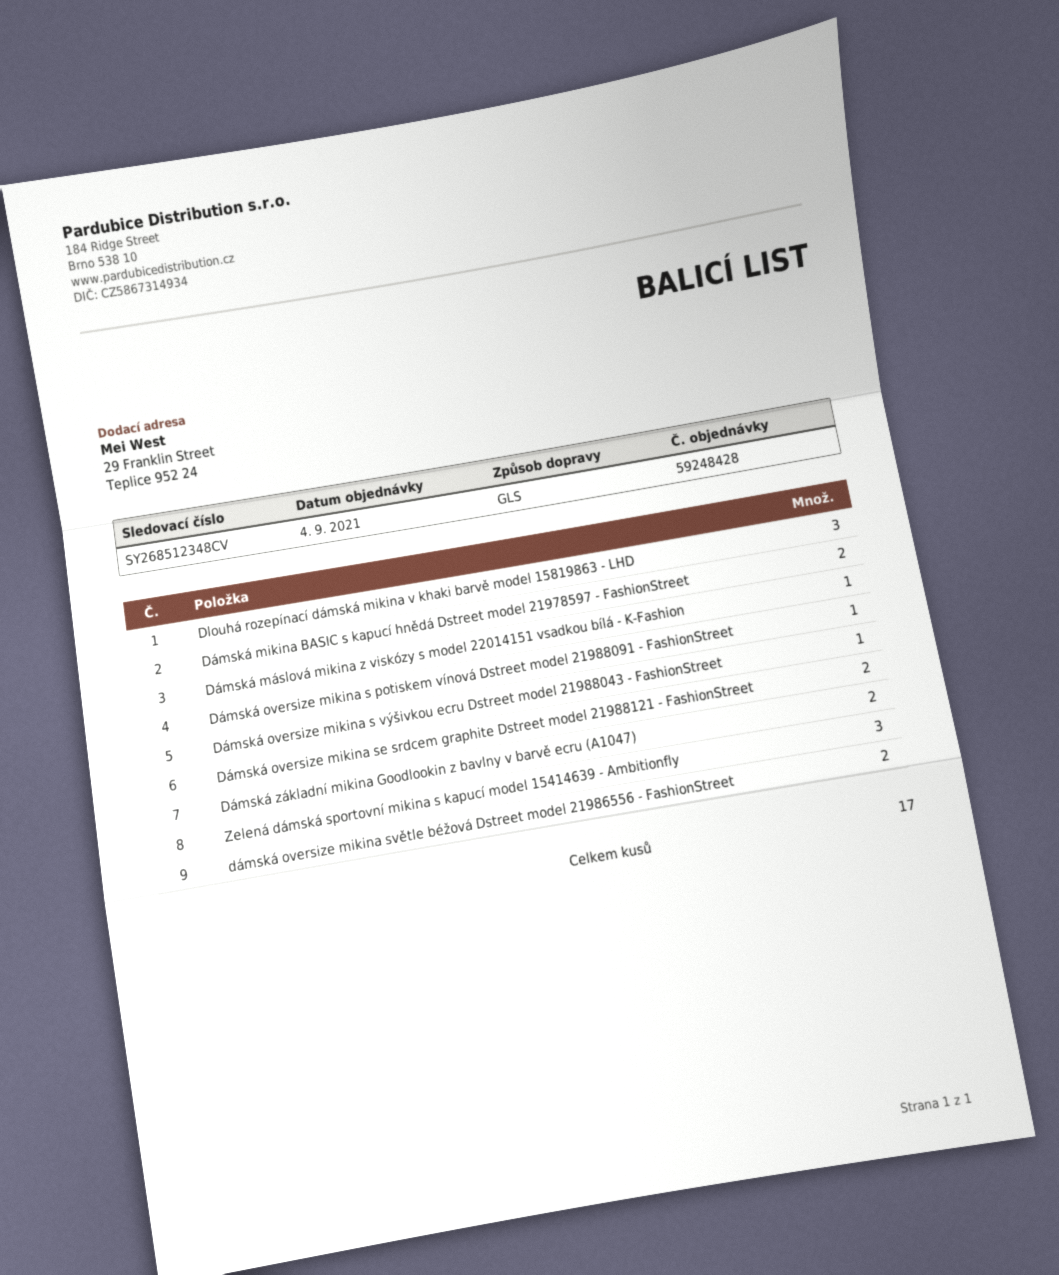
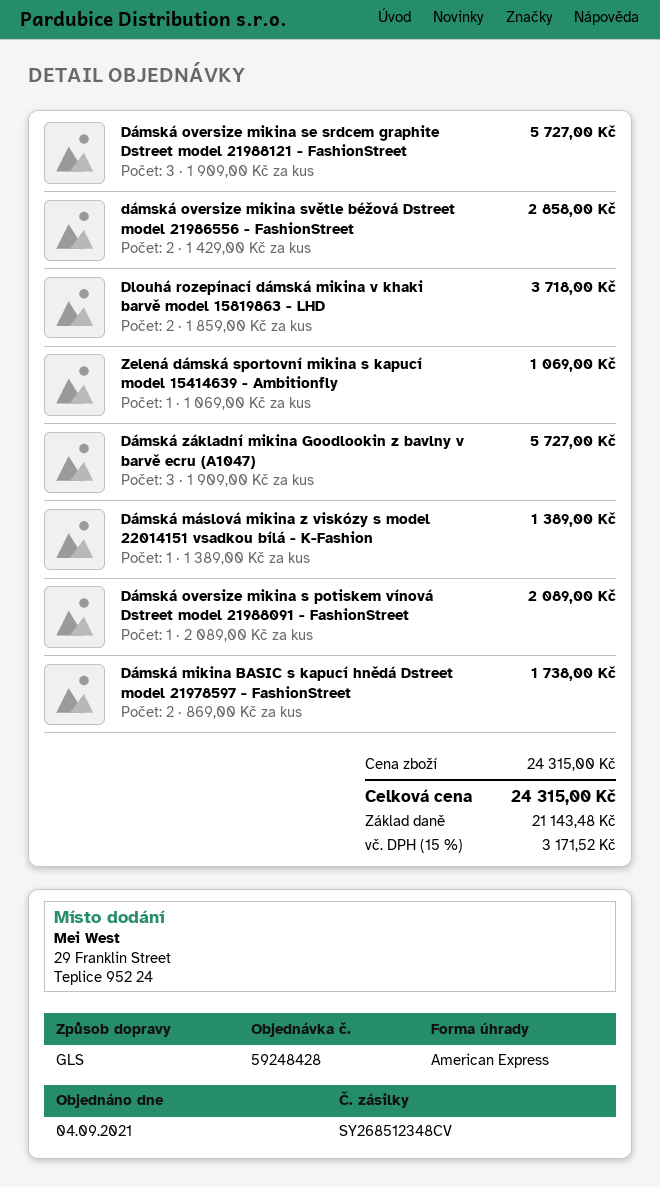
Dlouhá rozepínací dámská mikina v khaki barvě model 15819863 - LHD: 3 -> 2
Dámská oversize mikina s výšivkou ecru Dstreet model 21988043 - FashionStreet: 1 -> none
Dámská oversize mikina se srdcem graphite Dstreet model 21988121 - FashionStreet: 2 -> 3
Dámská základní mikina Goodlookin z bavlny v barvě ecru (A1047): 2 -> 3
Zelená dámská sportovní mikina s kapucí model 15414639 - Ambitionfly: 3 -> 1

